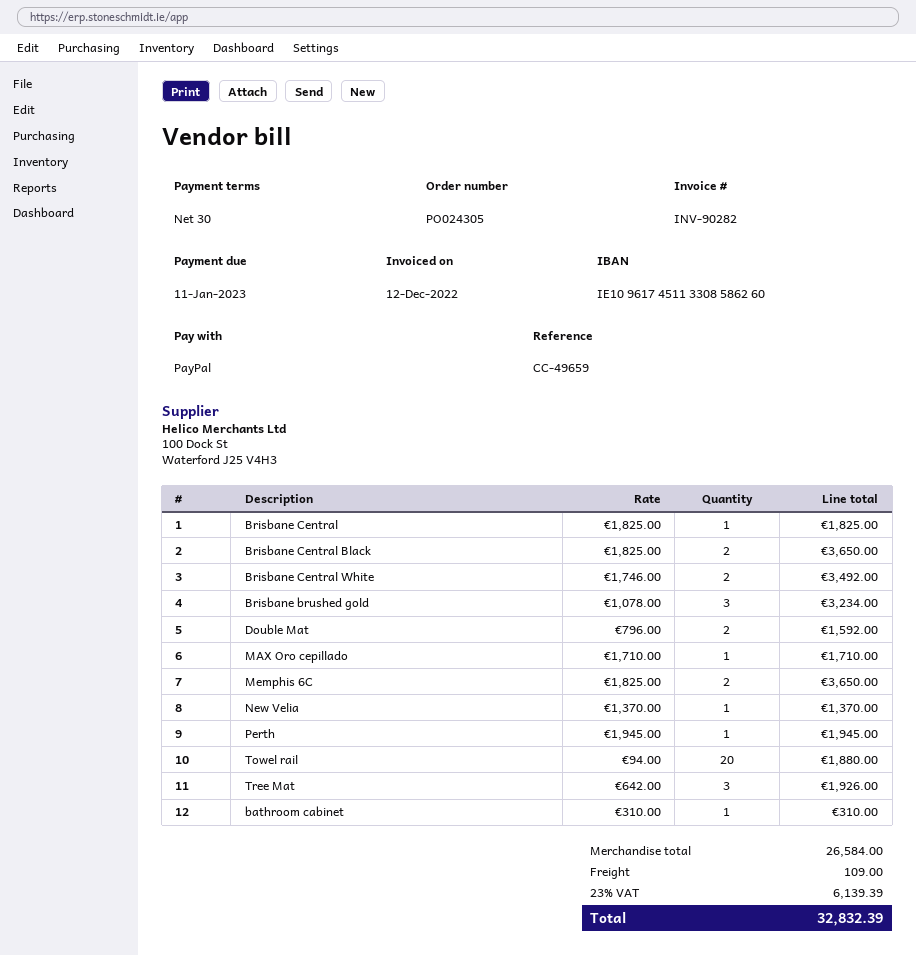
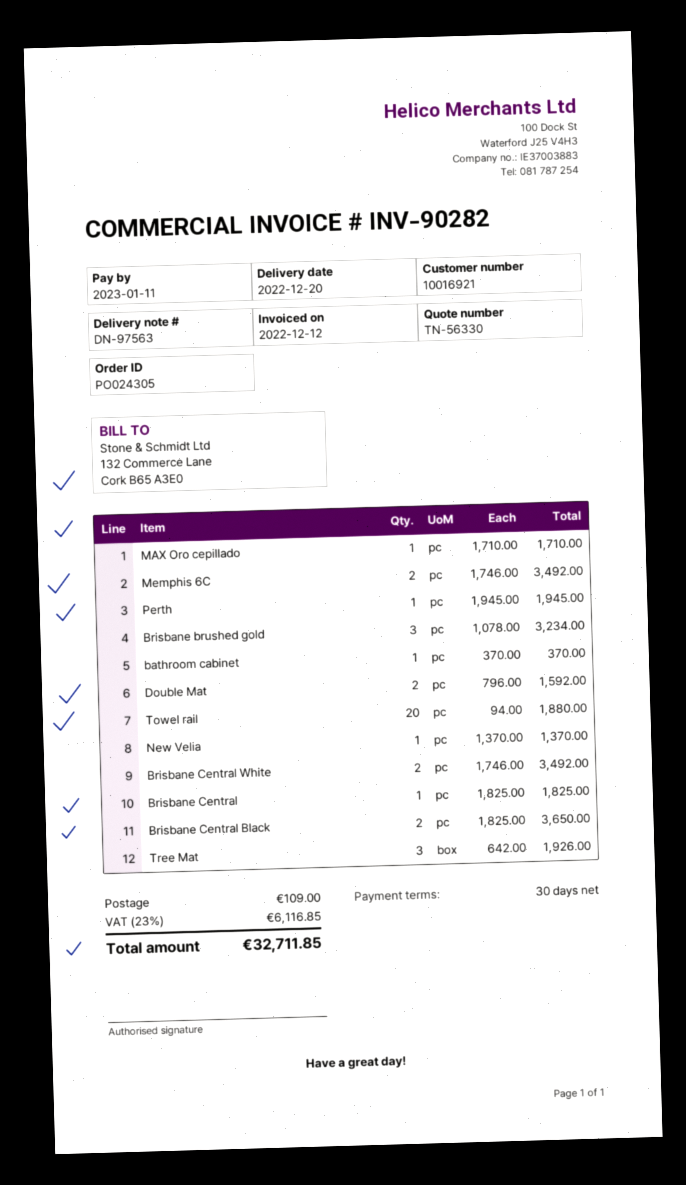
Memphis 6C: 2 x 1825.00 = 3650.00 -> 2 x 1746.00 = 3492.00
bathroom cabinet: 1 x 310.00 = 310.00 -> 1 x 370.00 = 370.00
tax: 23% = 6139.39 -> 23% = 6116.85
total: 32832.39 -> 32711.85

